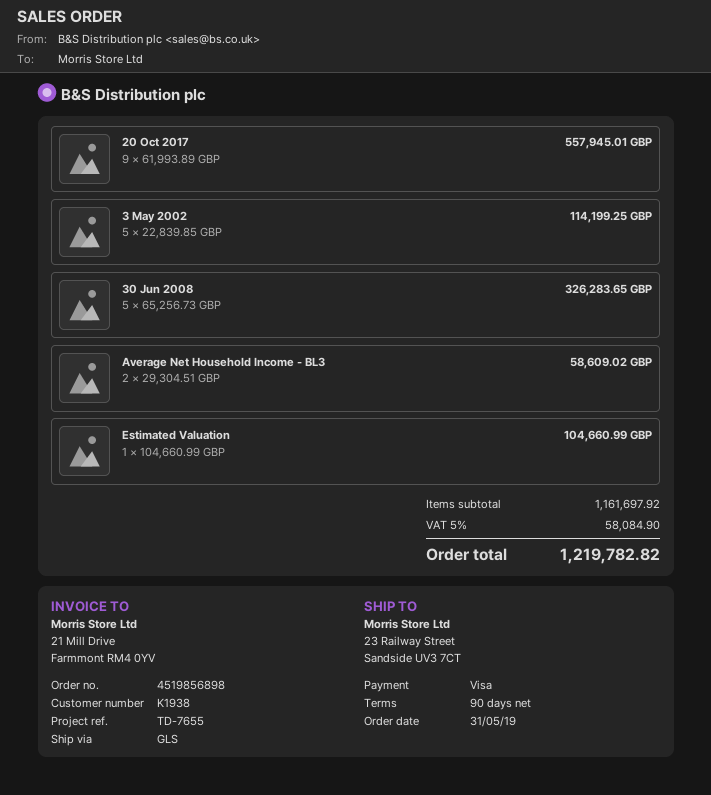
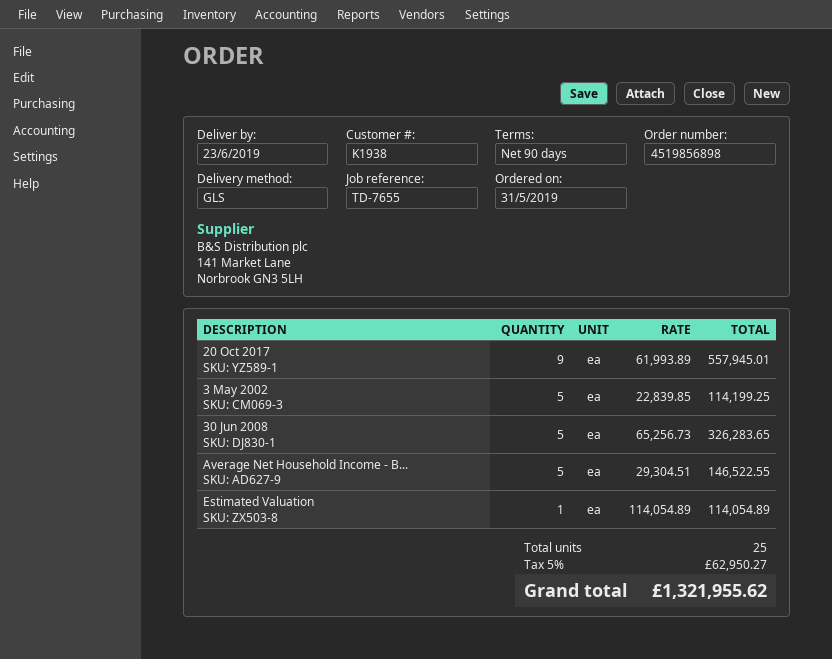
Average Net Household Income - BL3: 2 x 29304.51 = 58609.02 -> 5 x 29304.51 = 146522.55
Estimated Valuation: 1 x 104660.99 = 104660.99 -> 1 x 114054.89 = 114054.89
tax: 5% = 58084.90 -> 5% = 62950.27
total: 1219782.82 -> 1321955.62

